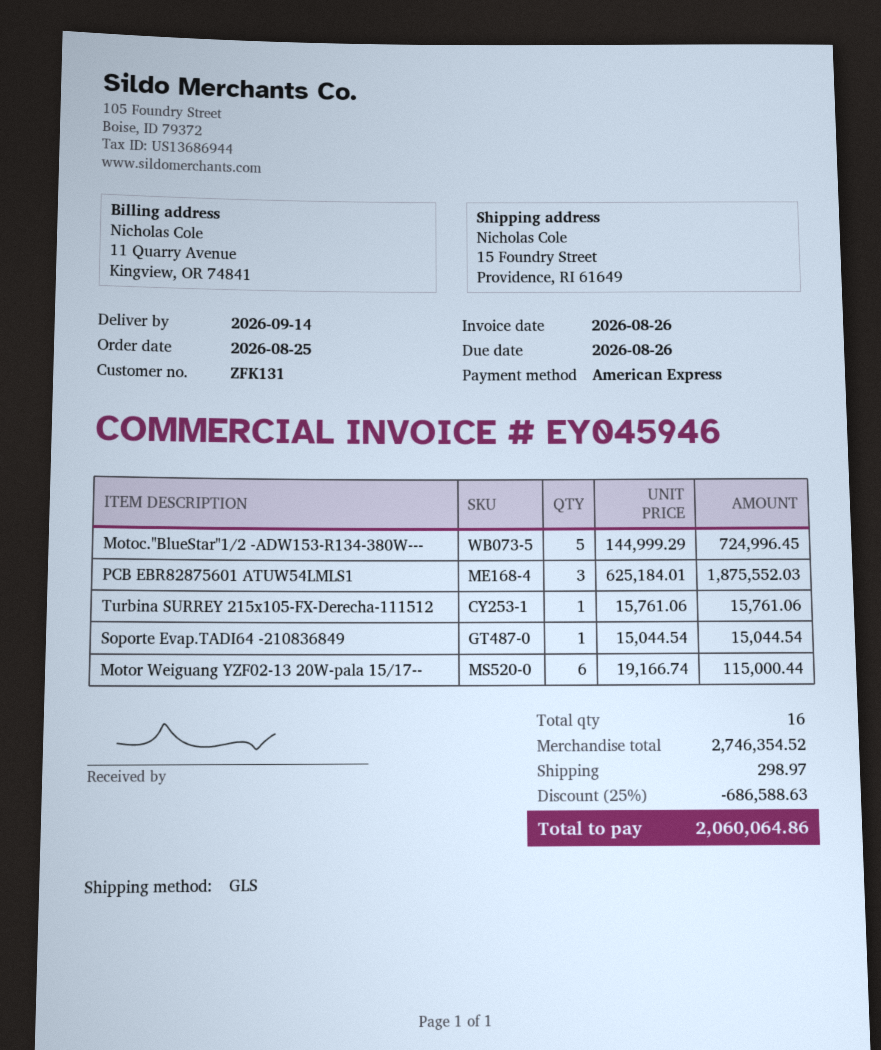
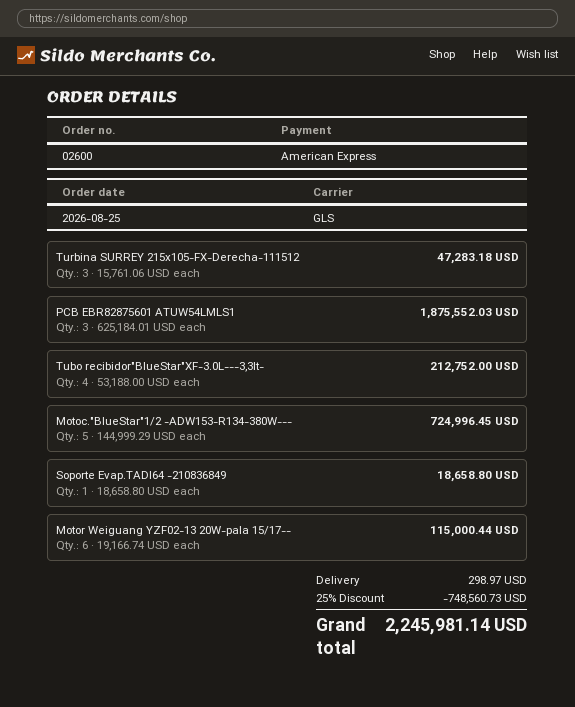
Turbina SURREY 215x105-FX-Derecha-111512: 1 x 15761.06 = 15761.06 -> 3 x 15761.06 = 47283.18
Soporte Evap.TADI64 -210836849: 1 x 15044.54 = 15044.54 -> 1 x 18658.80 = 18658.80
Tubo recibidor"BlueStar"XF-3.0L---3,3lt-: none -> 4 x 53188.00 = 212752.00
discount: 25% = 686588.63 -> 25% = 748560.73
total: 2060064.86 -> 2245981.14

